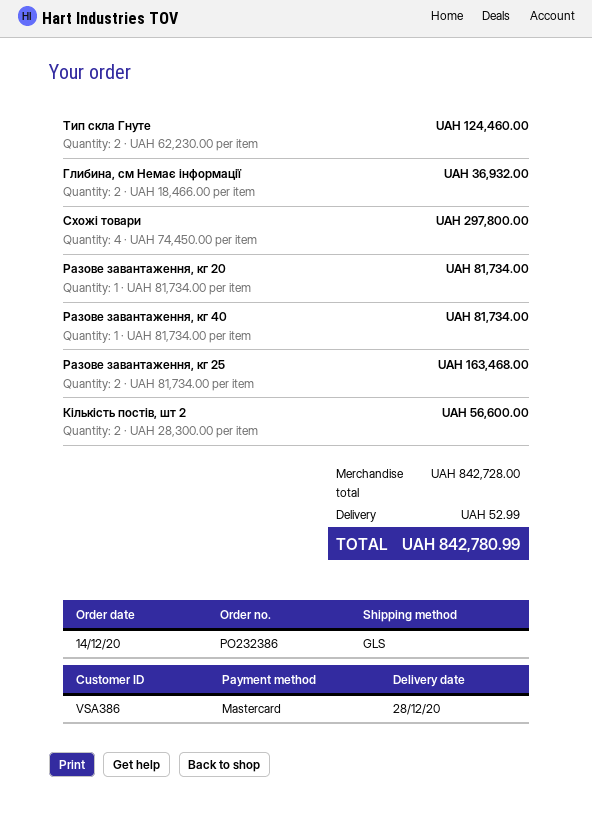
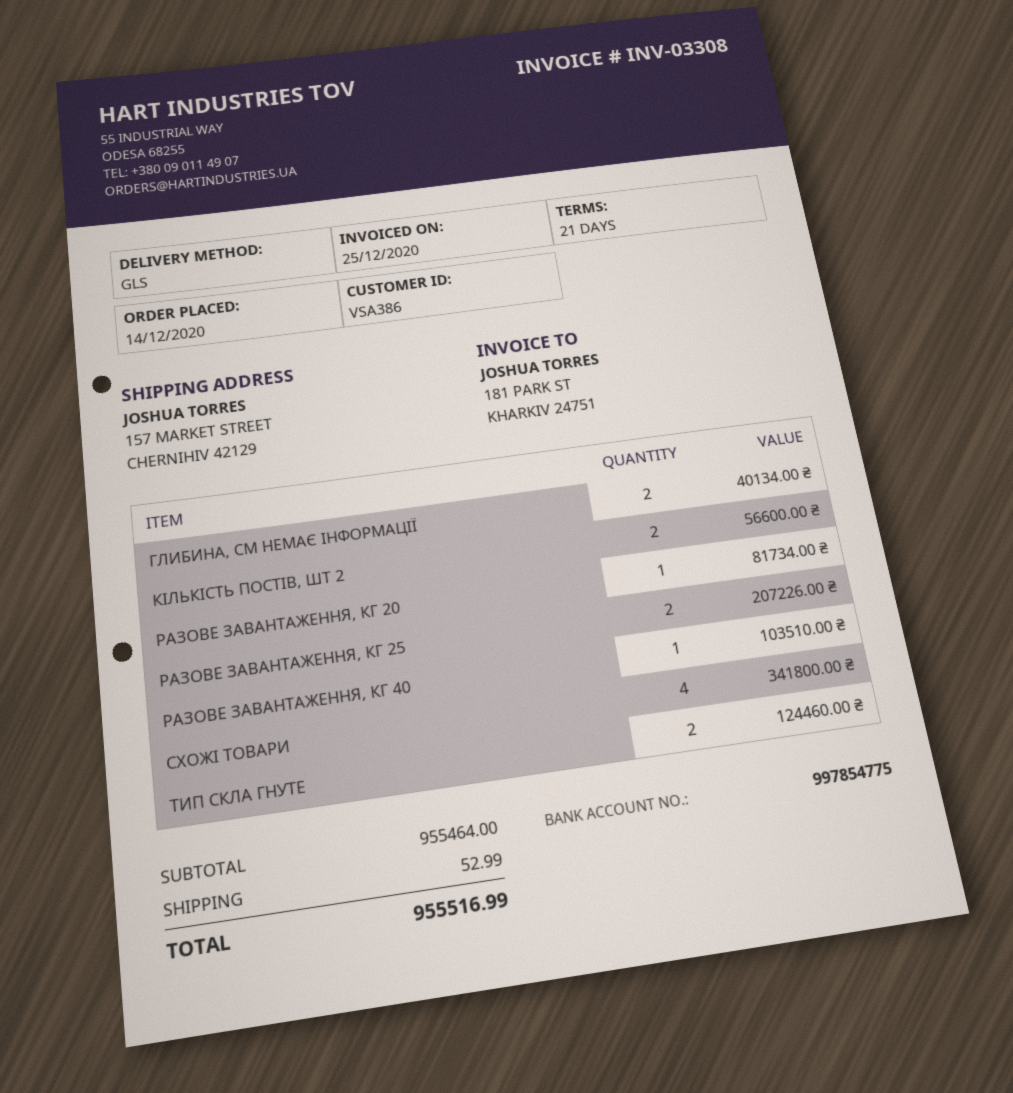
Глибина, см Немає інформації: 2 for 36932.00 -> 2 for 40134.00
Схожі товари: 4 for 297800.00 -> 4 for 341800.00
Разове завантаження, кг 40: 1 for 81734.00 -> 1 for 103510.00
Разове завантаження, кг 25: 2 for 163468.00 -> 2 for 207226.00
subtotal: 842728.00 -> 955464.00
total: 842780.99 -> 955516.99

